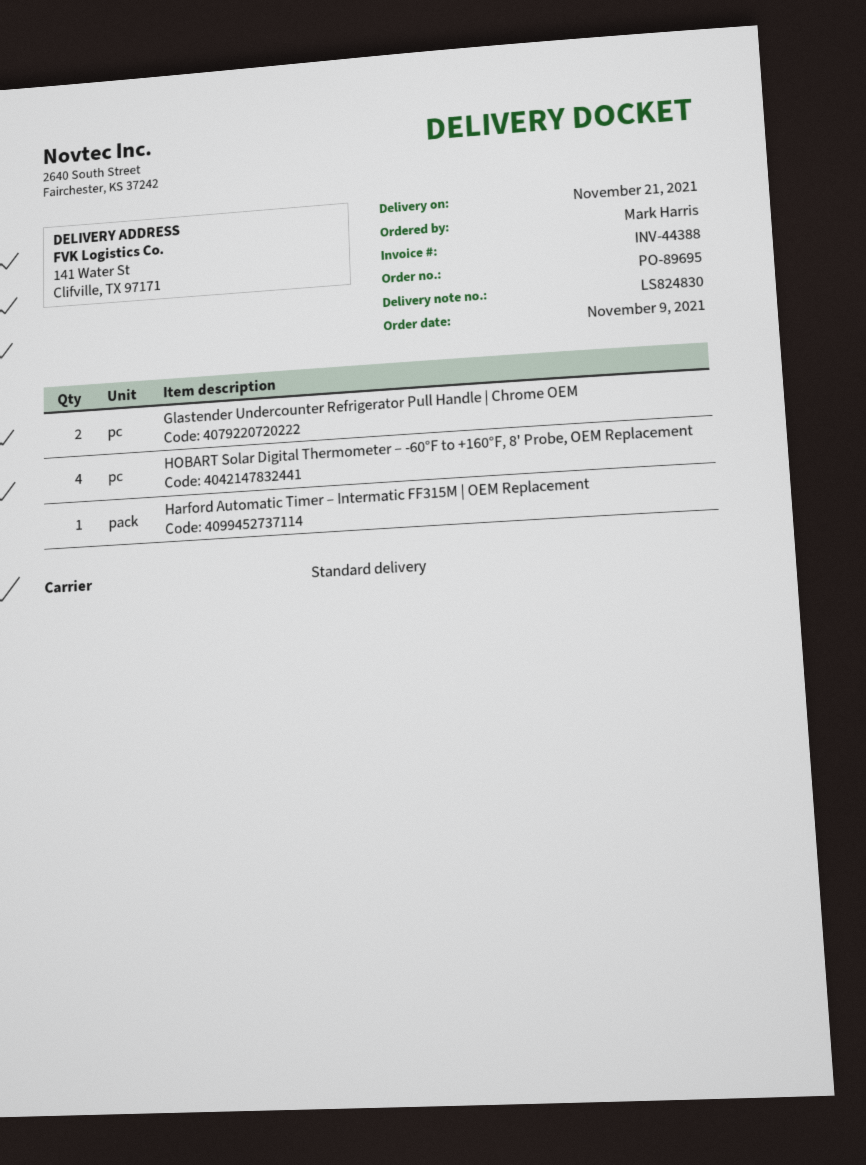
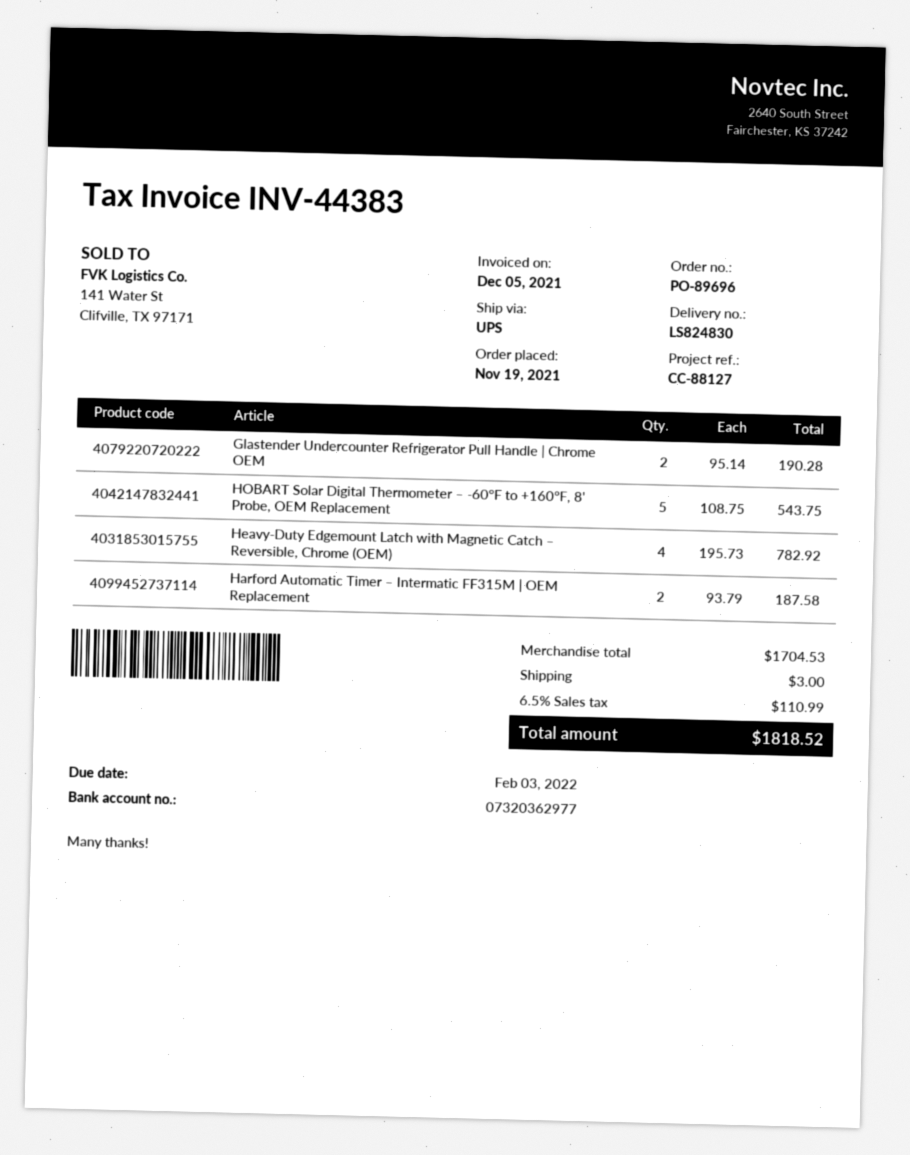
order number: PO-89695 -> PO-89696
order date: 2021-11-09 -> 2021-11-19
invoice number: INV-44388 -> INV-44383
shipping method: standard -> UPS
HOBART Solar Digital Thermometer – -60°F to +160°F, 8' Probe, OEM Replacement: 4 -> 5
Harford Automatic Timer – Intermatic FF315M | OEM Replacement: 1 -> 2
Heavy-Duty Edgemount Latch with Magnetic Catch – Reversible, Chrome (OEM): none -> 4

